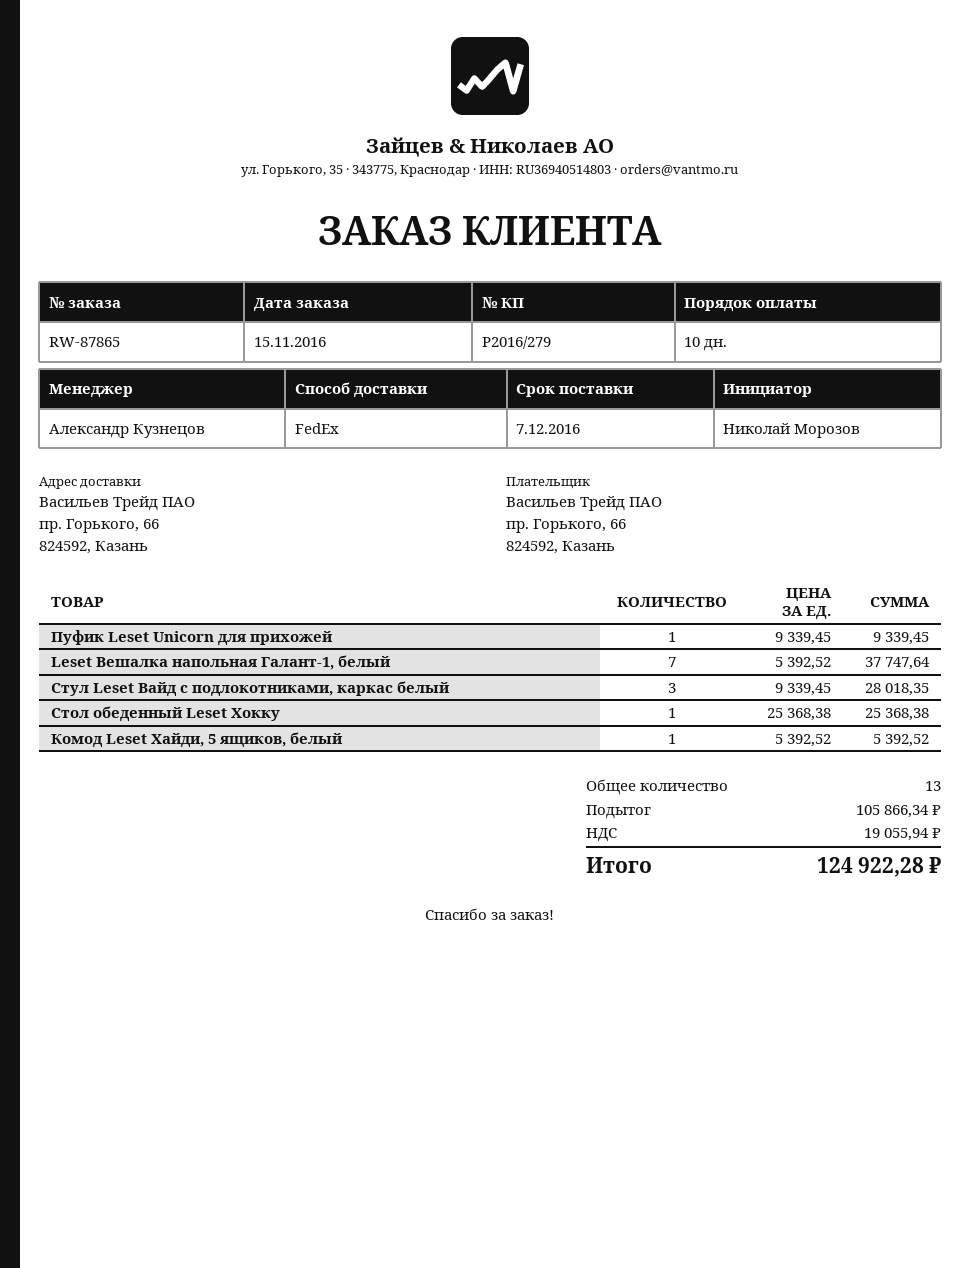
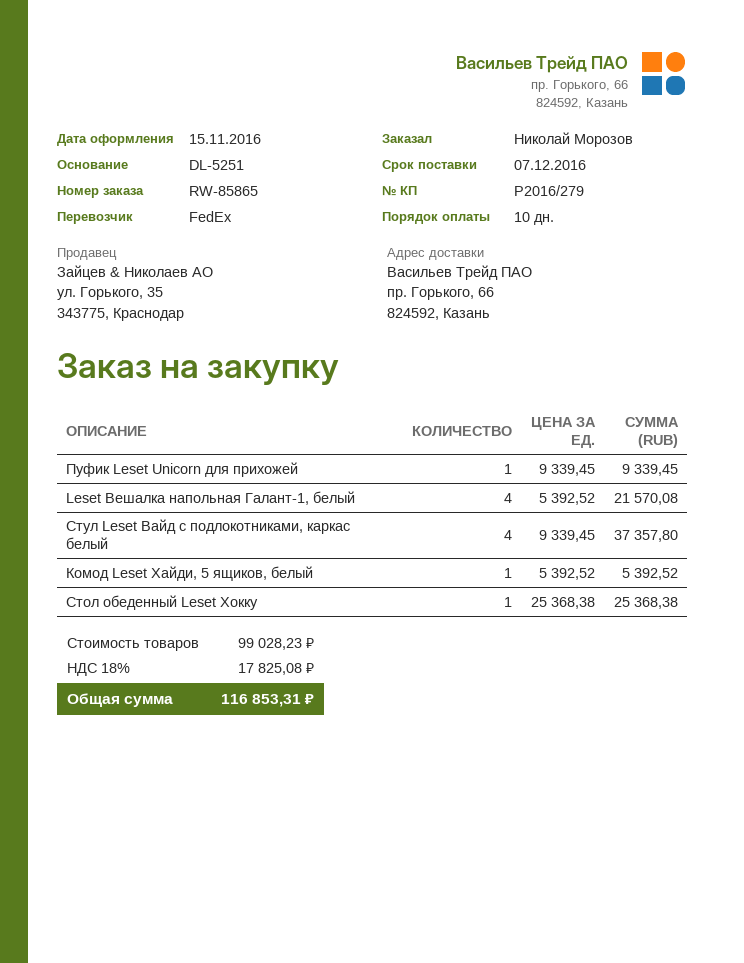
order number: RW-87865 -> RW-85865
Leset Вешалка напольная Галант-1, белый: 7 x 5392.52 = 37747.64 -> 4 x 5392.52 = 21570.08
Стул Leset Вайд с подлокотниками, каркас белый: 3 x 9339.45 = 28018.35 -> 4 x 9339.45 = 37357.80
subtotal: 105866.34 -> 99028.23
tax: 19055.94 -> 17825.08
total: 124922.28 -> 116853.31

